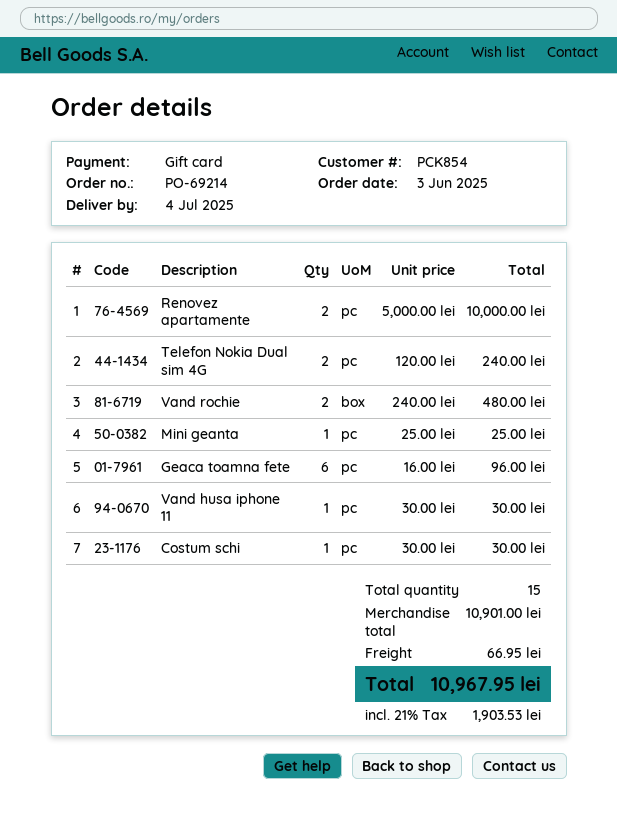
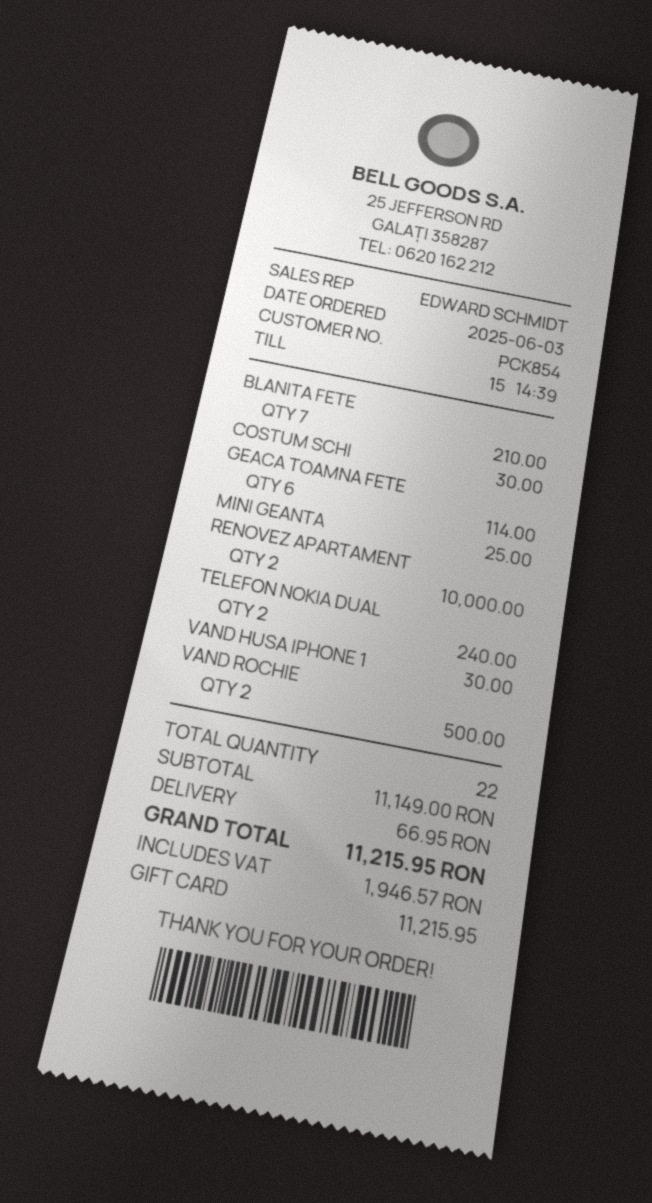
Vand rochie: 2 for 480.00 -> 2 for 500.00
Geaca toamna fete: 6 for 96.00 -> 6 for 114.00
BLANITA FETE: none -> 7 for 210.00
total quantity: 15 -> 22
subtotal: 10901.00 -> 11149.00
tax: 1903.53 -> 1946.57
total: 10967.95 -> 11215.95

